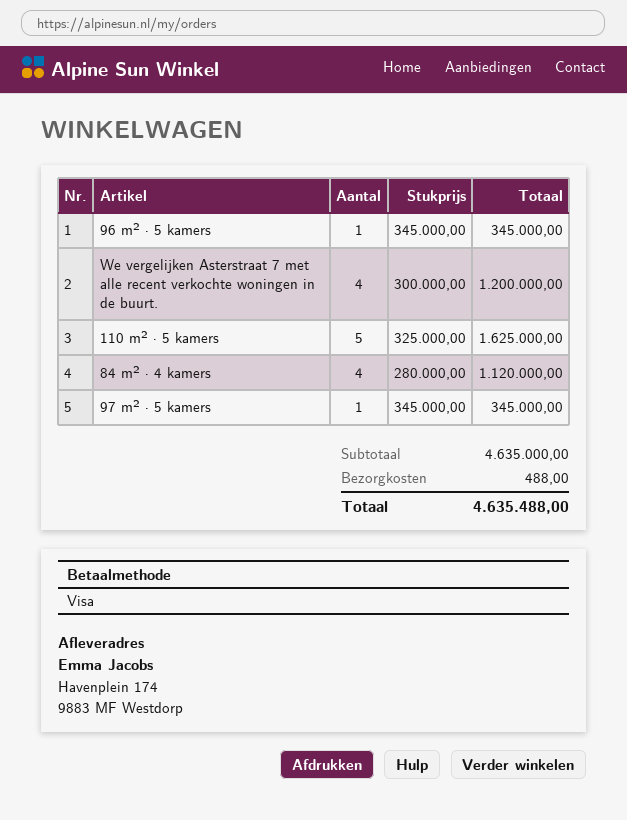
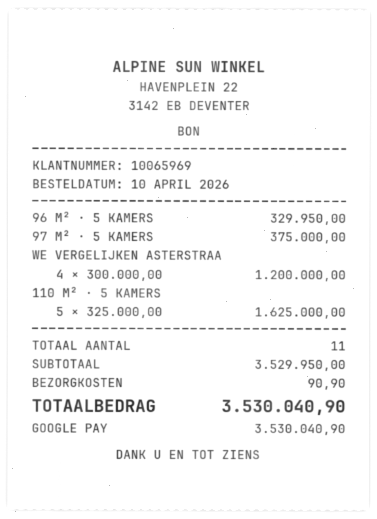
payment method: Visa -> Google Pay
96 m² · 5 kamers: 1 x 345000.00 = 345000.00 -> 1 x 329950.00 = 329950.00
84 m² · 4 kamers: 4 x 280000.00 = 1120000.00 -> none
97 m² · 5 kamers: 1 x 345000.00 = 345000.00 -> 1 x 375000.00 = 375000.00
subtotal: 4635000.00 -> 3529950.00
shipping: 488.00 -> 90.90
total: 4635488.00 -> 3530040.90

